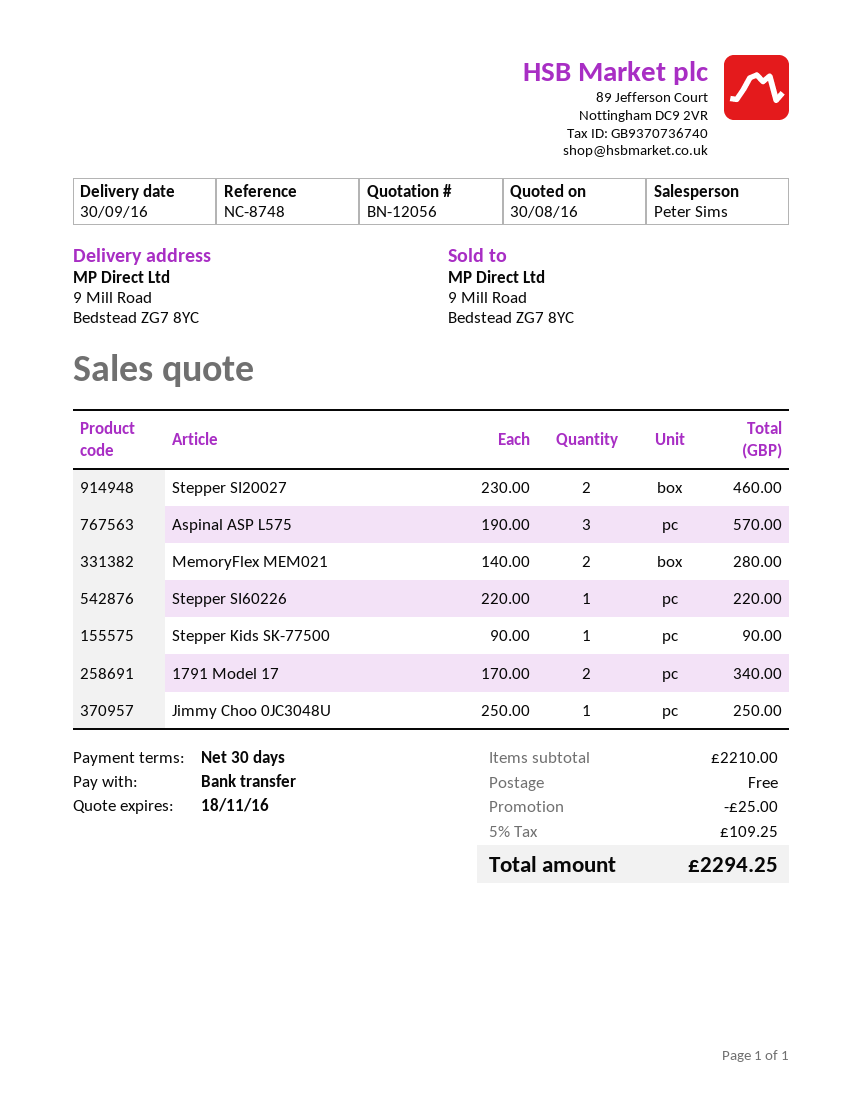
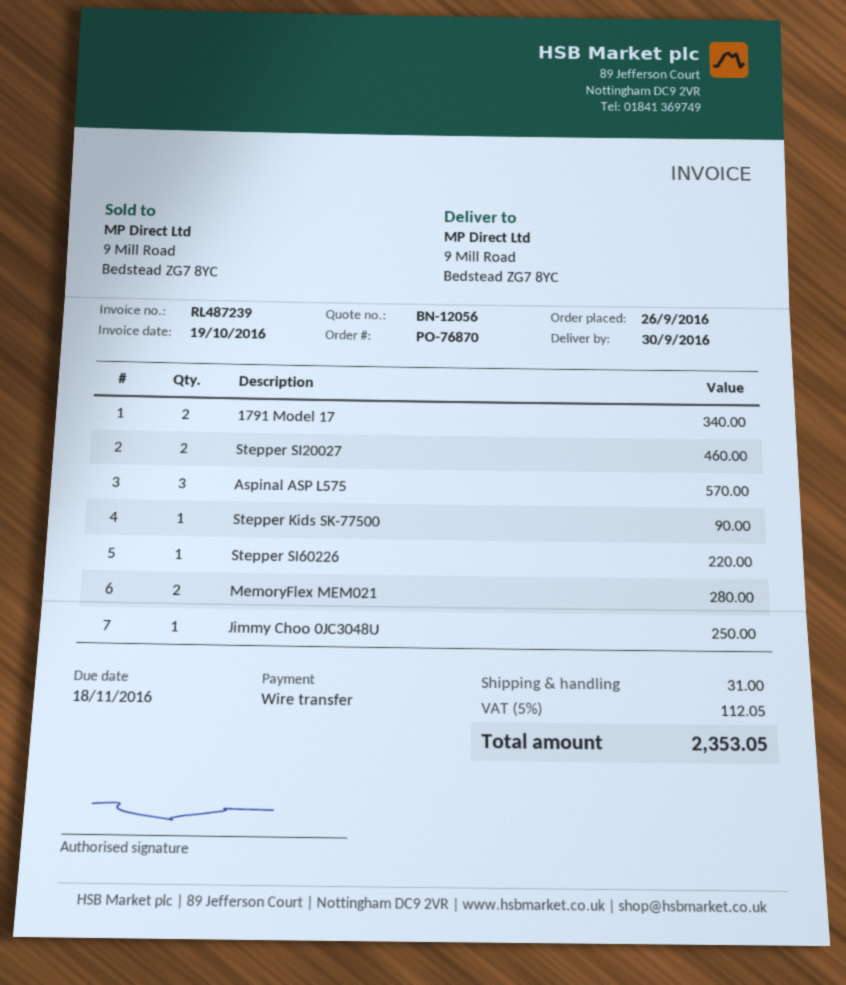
discount: 25.00 -> none
shipping: 0.00 -> 31.00
tax: 5% = 109.25 -> 5% = 112.05
total: 2294.25 -> 2353.05

